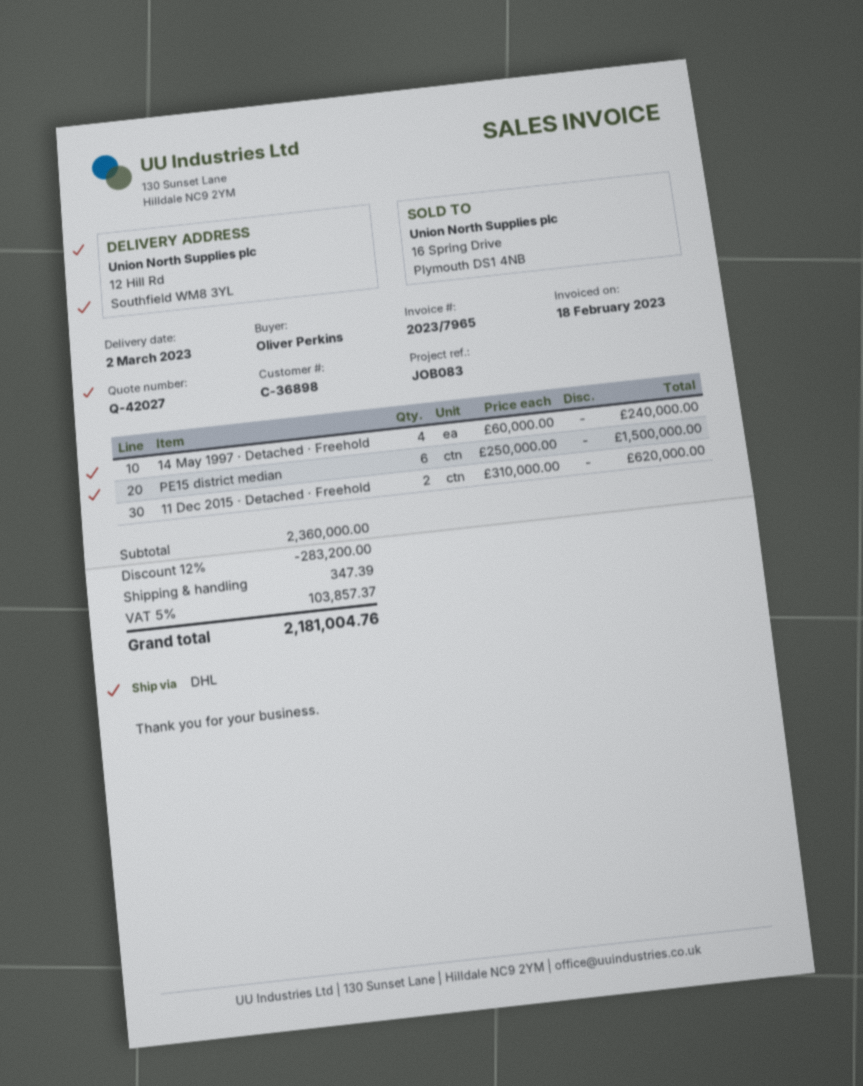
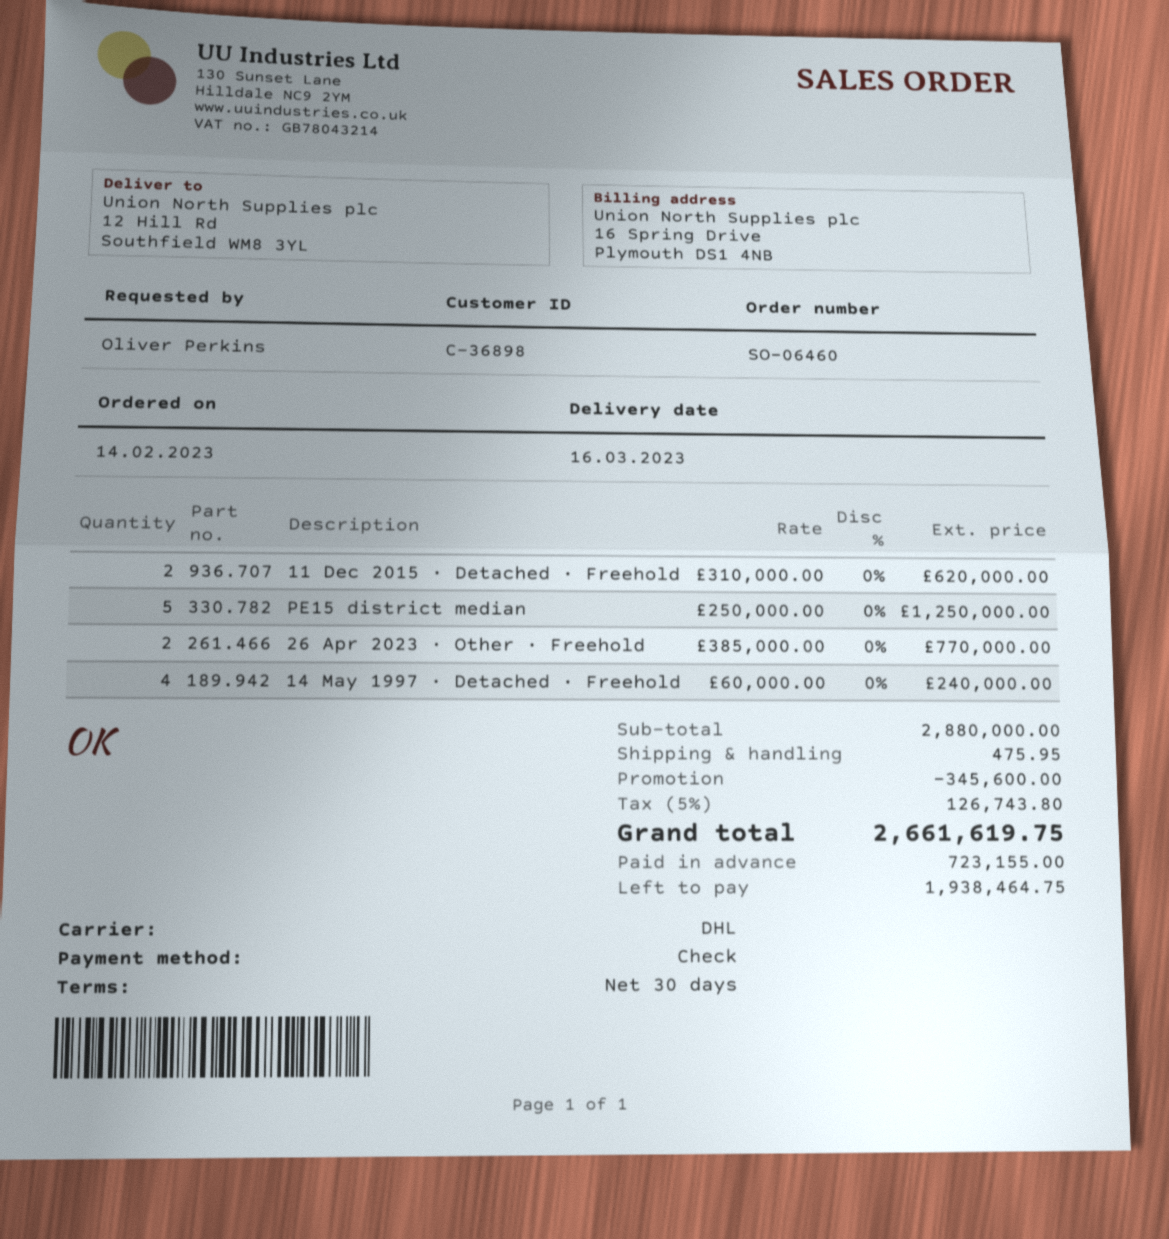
delivery date: 2023-03-02 -> 2023-03-16
PE15 district median: 6 x 250000.00 = 1500000.00 -> 5 x 250000.00 = 1250000.00
26 Apr 2023 · Other · Freehold: none -> 2 x 385000.00 = 770000.00
subtotal: 2360000.00 -> 2880000.00
discount: 283200.00 -> 345600.00
shipping: 347.39 -> 475.95
tax: 5% = 103857.37 -> 5% = 126743.80
total: 2181004.76 -> 2661619.75

